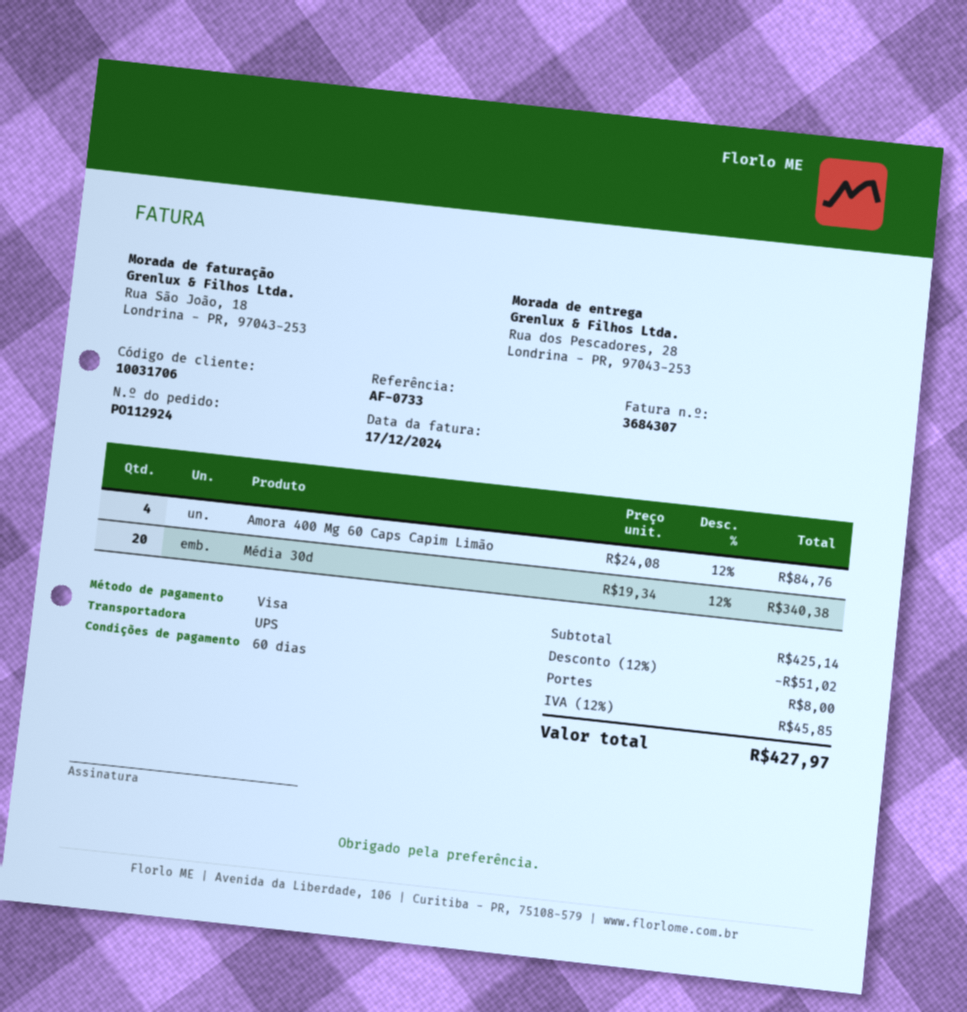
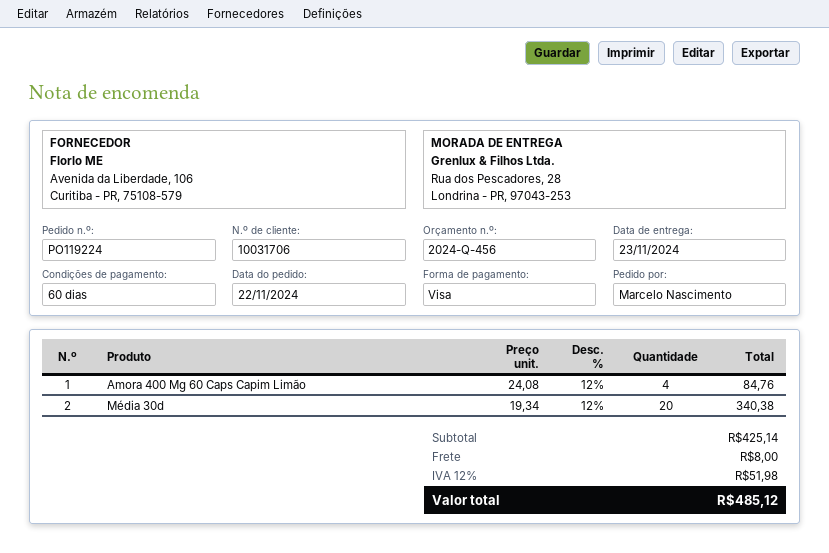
order number: PO112924 -> PO119224
discount: 12% = 51.02 -> none
tax: 12% = 45.85 -> 12% = 51.98
total: 427.97 -> 485.12

